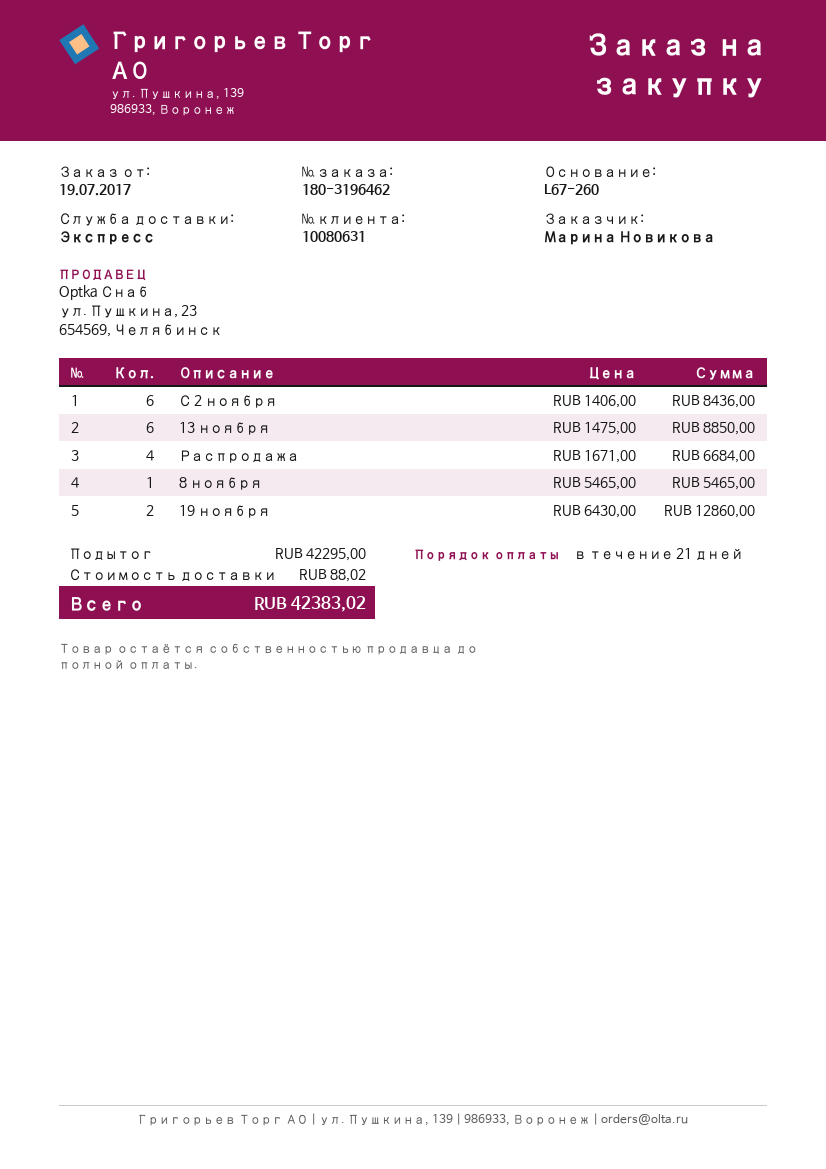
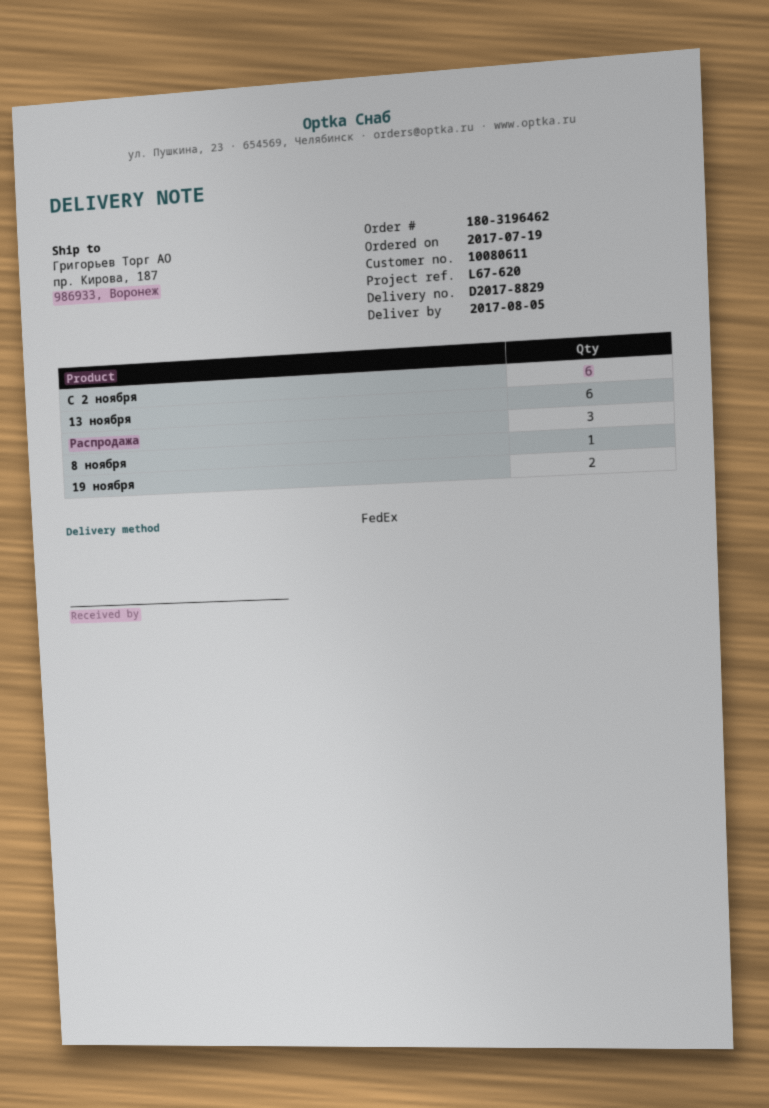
customer number: 10080631 -> 10080611
reference: L67-260 -> L67-620
shipping method: express -> FedEx
Распродажа: 4 -> 3

